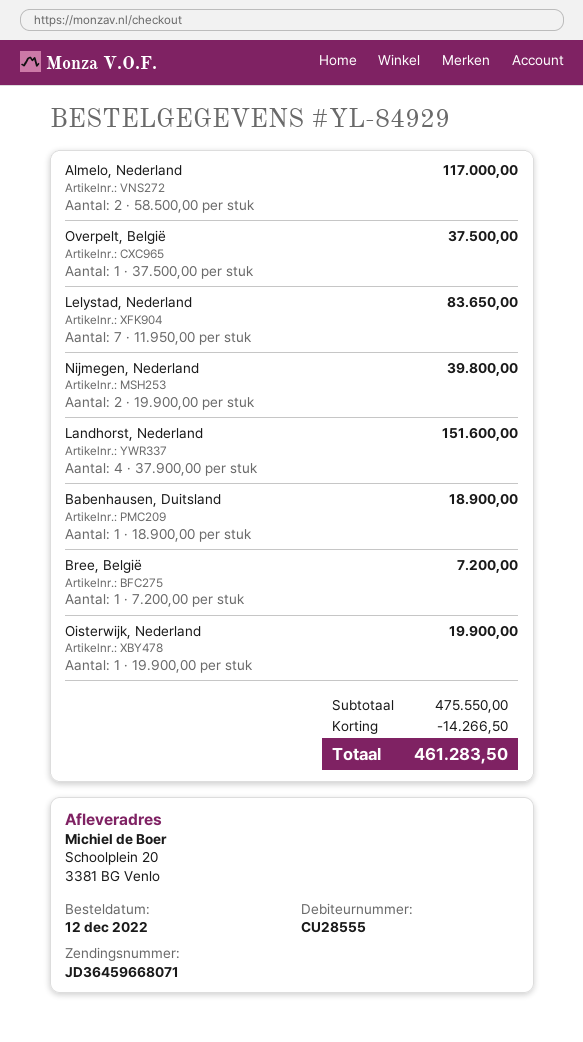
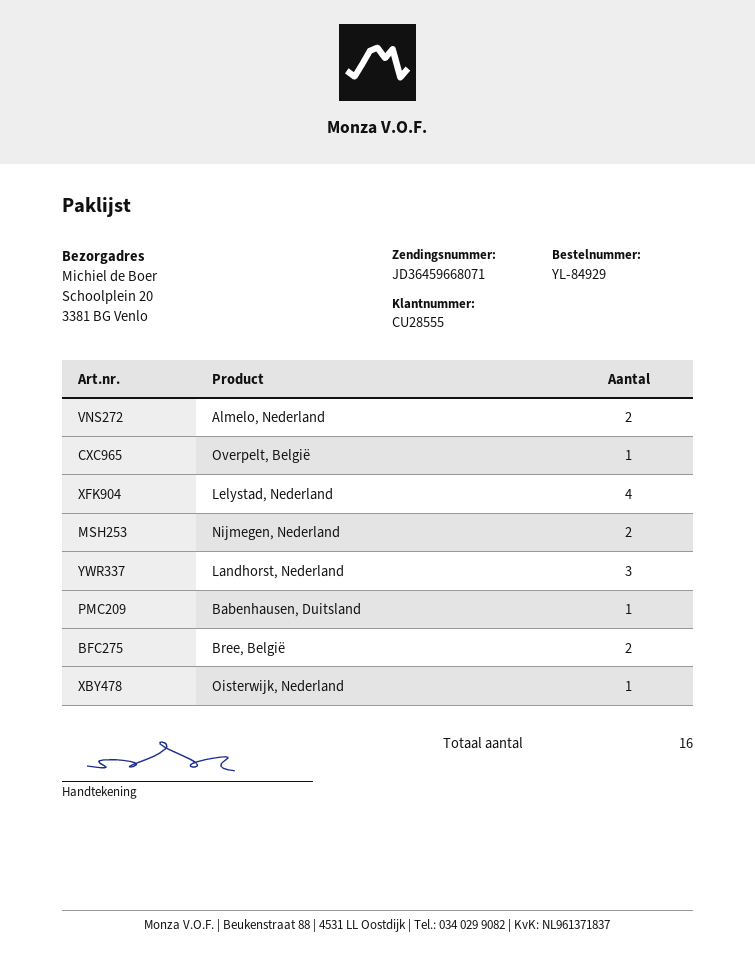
Lelystad, Nederland: 7 -> 4
Landhorst, Nederland: 4 -> 3
Bree, België: 1 -> 2

